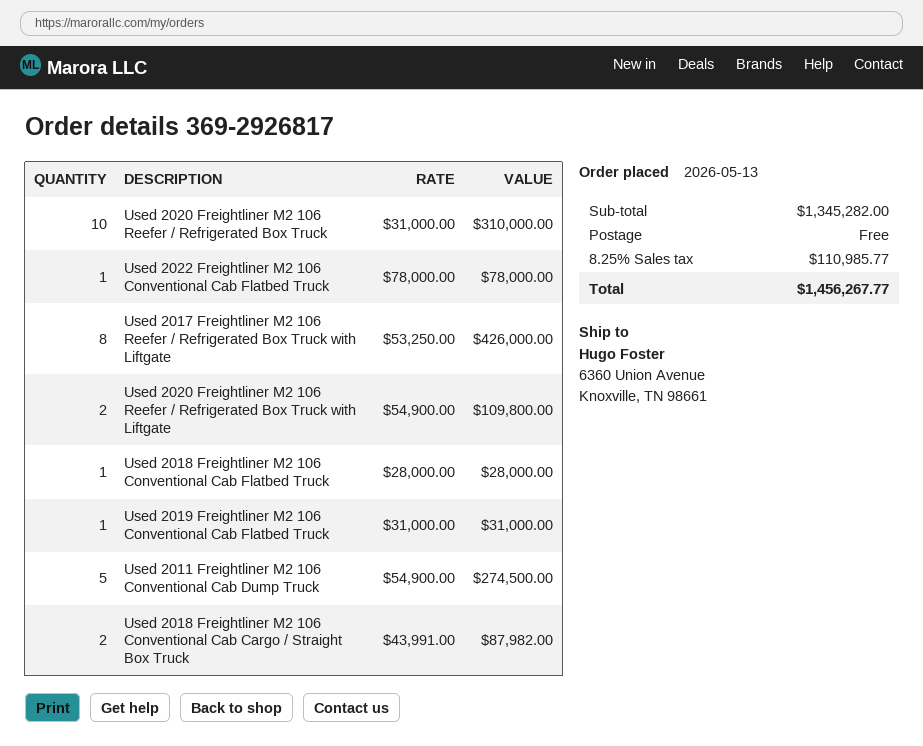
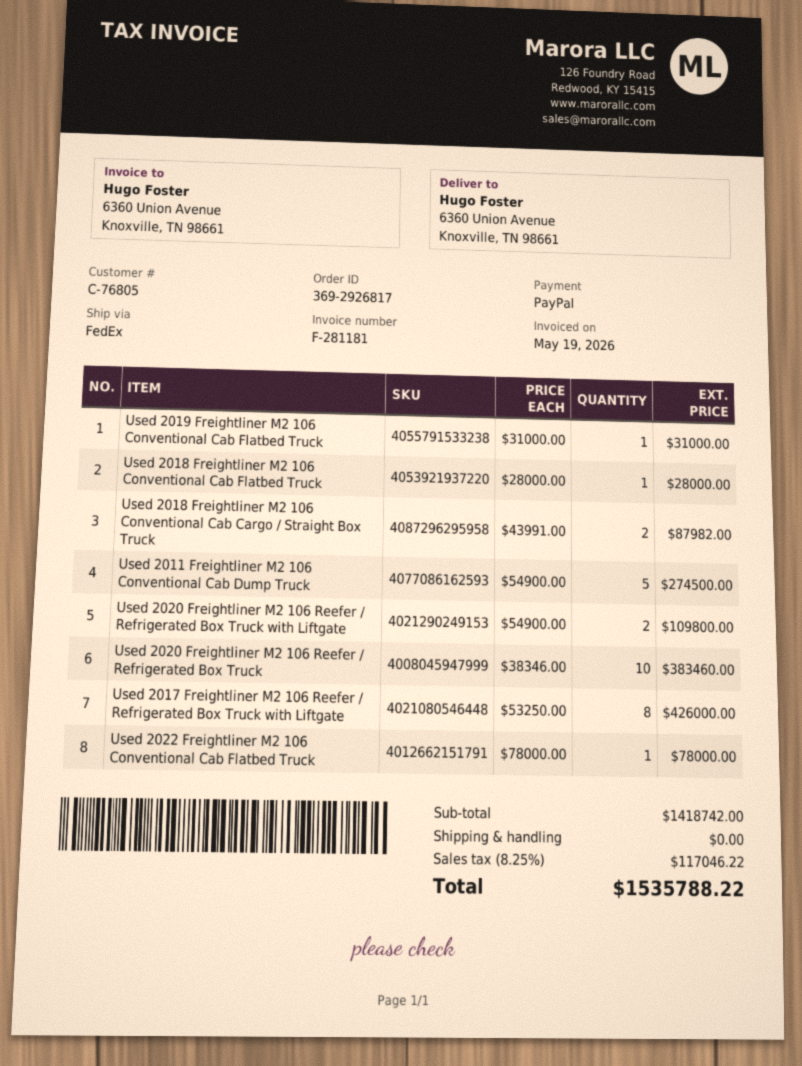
Used 2020 Freightliner M2 106 Reefer / Refrigerated Box Truck: 10 x 31000.00 = 310000.00 -> 10 x 38346.00 = 383460.00
subtotal: 1345282.00 -> 1418742.00
tax: 8.25% = 110985.77 -> 8.25% = 117046.22
total: 1456267.77 -> 1535788.22

